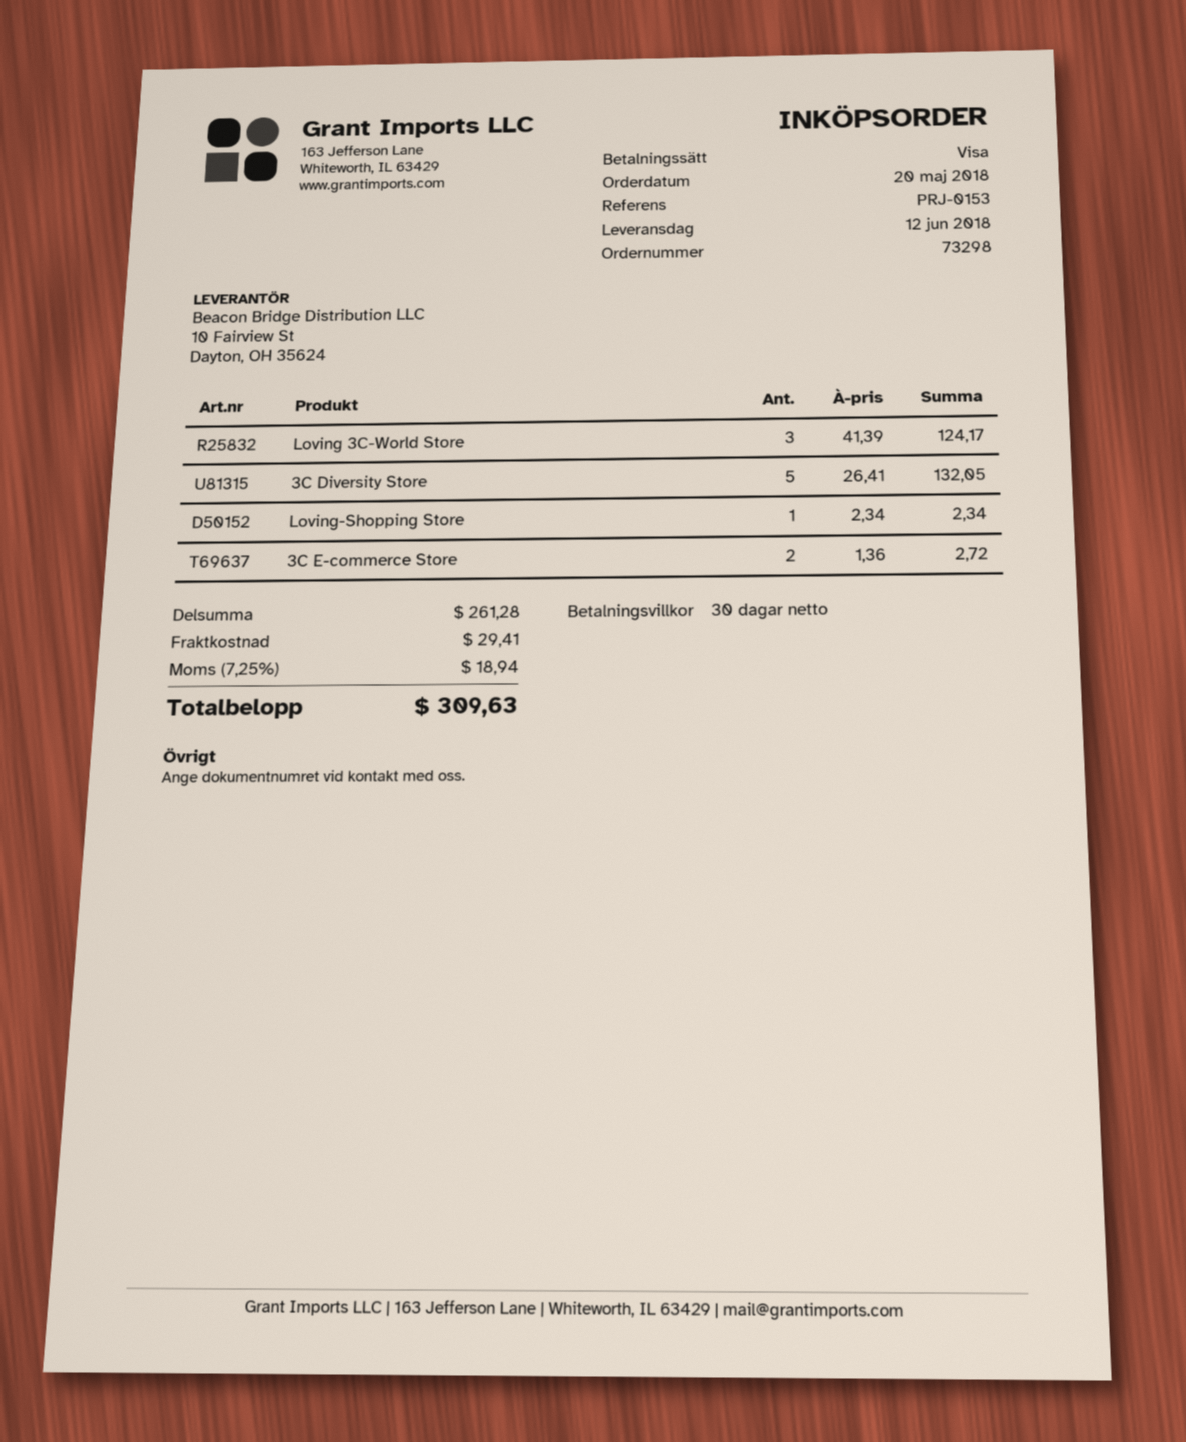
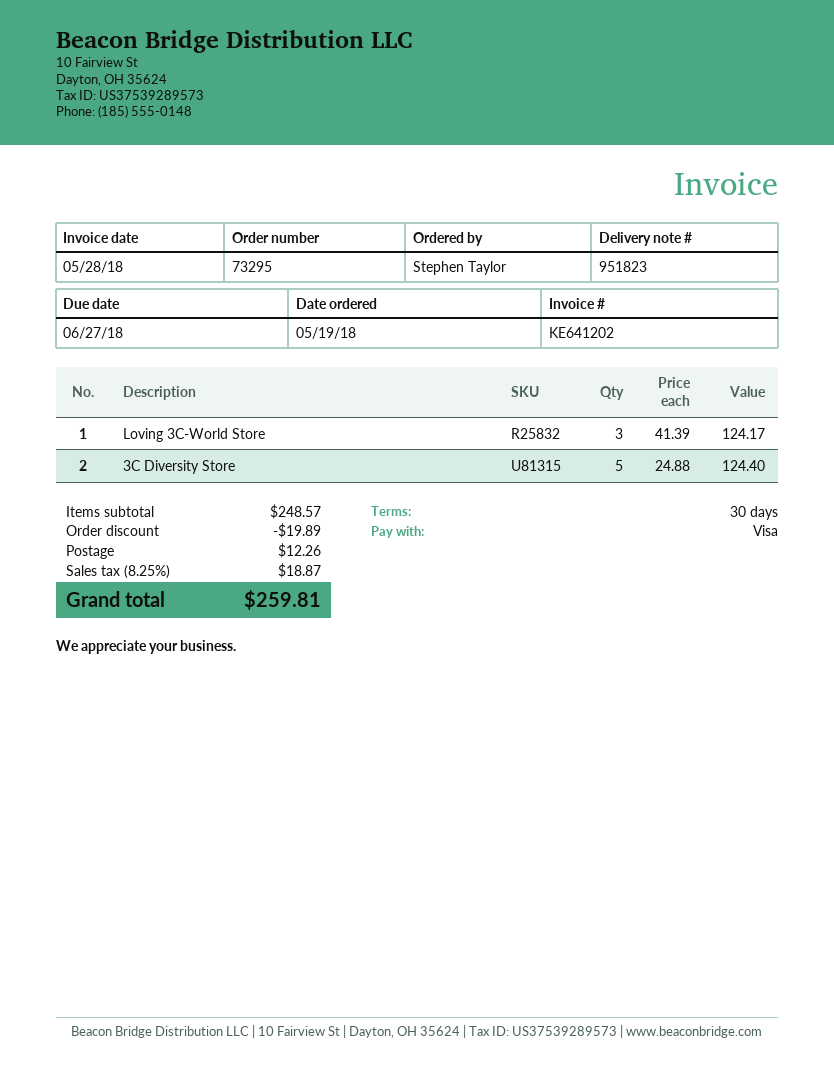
order number: 73298 -> 73295
order date: 2018-05-20 -> 2018-05-19
3C Diversity Store: 5 x 26.41 = 132.05 -> 5 x 24.88 = 124.40
Loving-Shopping Store: 1 x 2.34 = 2.34 -> none
3C E-commerce Store: 2 x 1.36 = 2.72 -> none
subtotal: 261.28 -> 248.57
discount: none -> 19.89
shipping: 29.41 -> 12.26
tax: 7.25% = 18.94 -> 8.25% = 18.87
total: 309.63 -> 259.81

